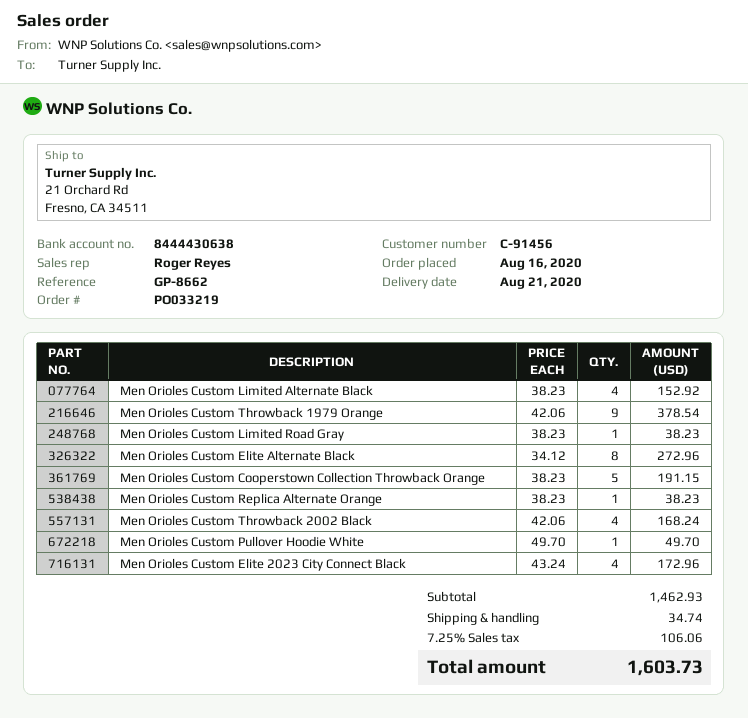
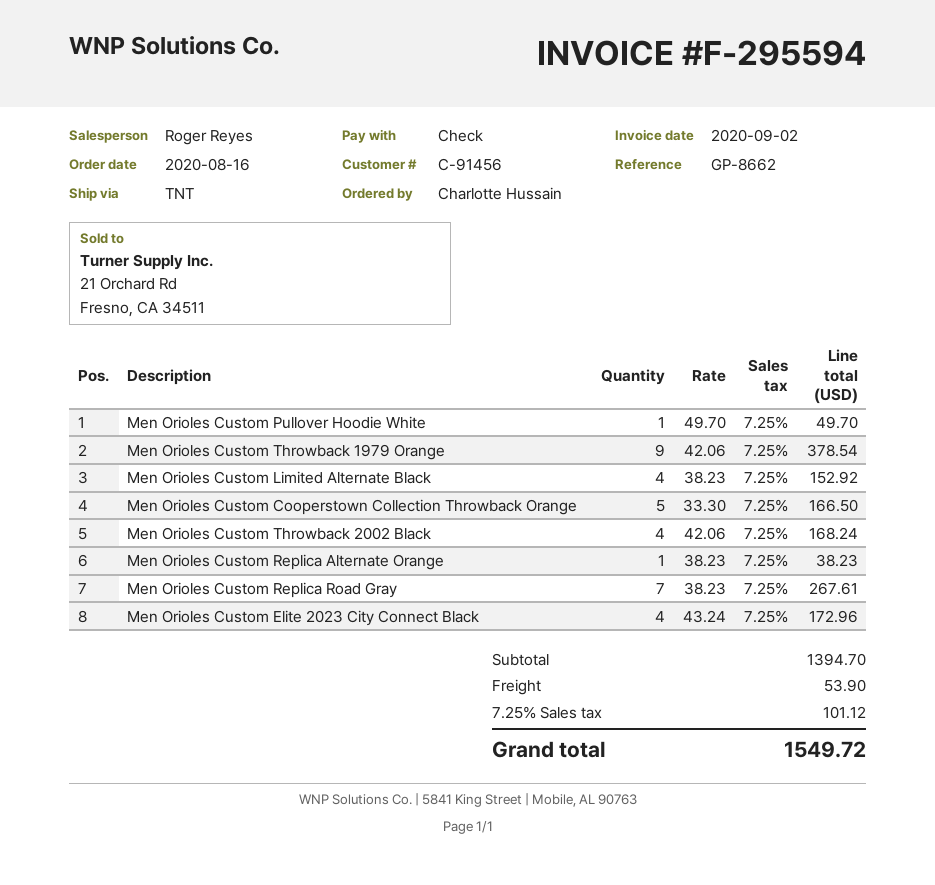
Men Orioles Custom Limited Road Gray: 1 x 38.23 = 38.23 -> none
Men Orioles Custom Elite Alternate Black: 8 x 34.12 = 272.96 -> none
Men Orioles Custom Cooperstown Collection Throwback Orange: 5 x 38.23 = 191.15 -> 5 x 33.30 = 166.50
Men Orioles Custom Replica Road Gray: none -> 7 x 38.23 = 267.61
subtotal: 1462.93 -> 1394.70
shipping: 34.74 -> 53.90
tax: 7.25% = 106.06 -> 7.25% = 101.12
total: 1603.73 -> 1549.72

